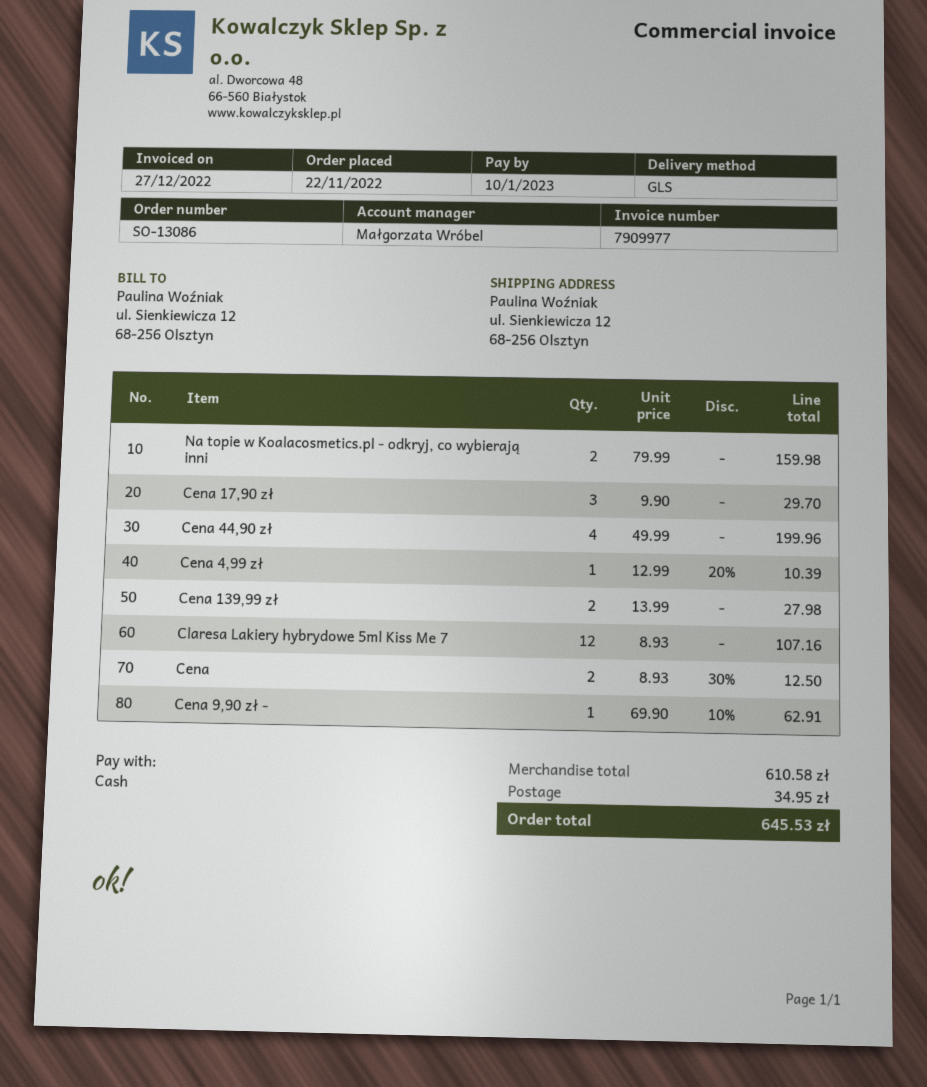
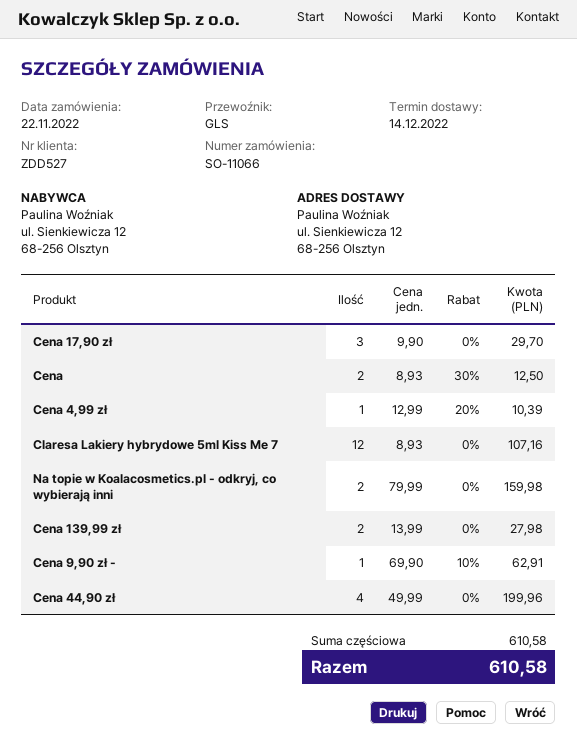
order number: SO-13086 -> SO-11066
shipping: 34.95 -> none
total: 645.53 -> 610.58

